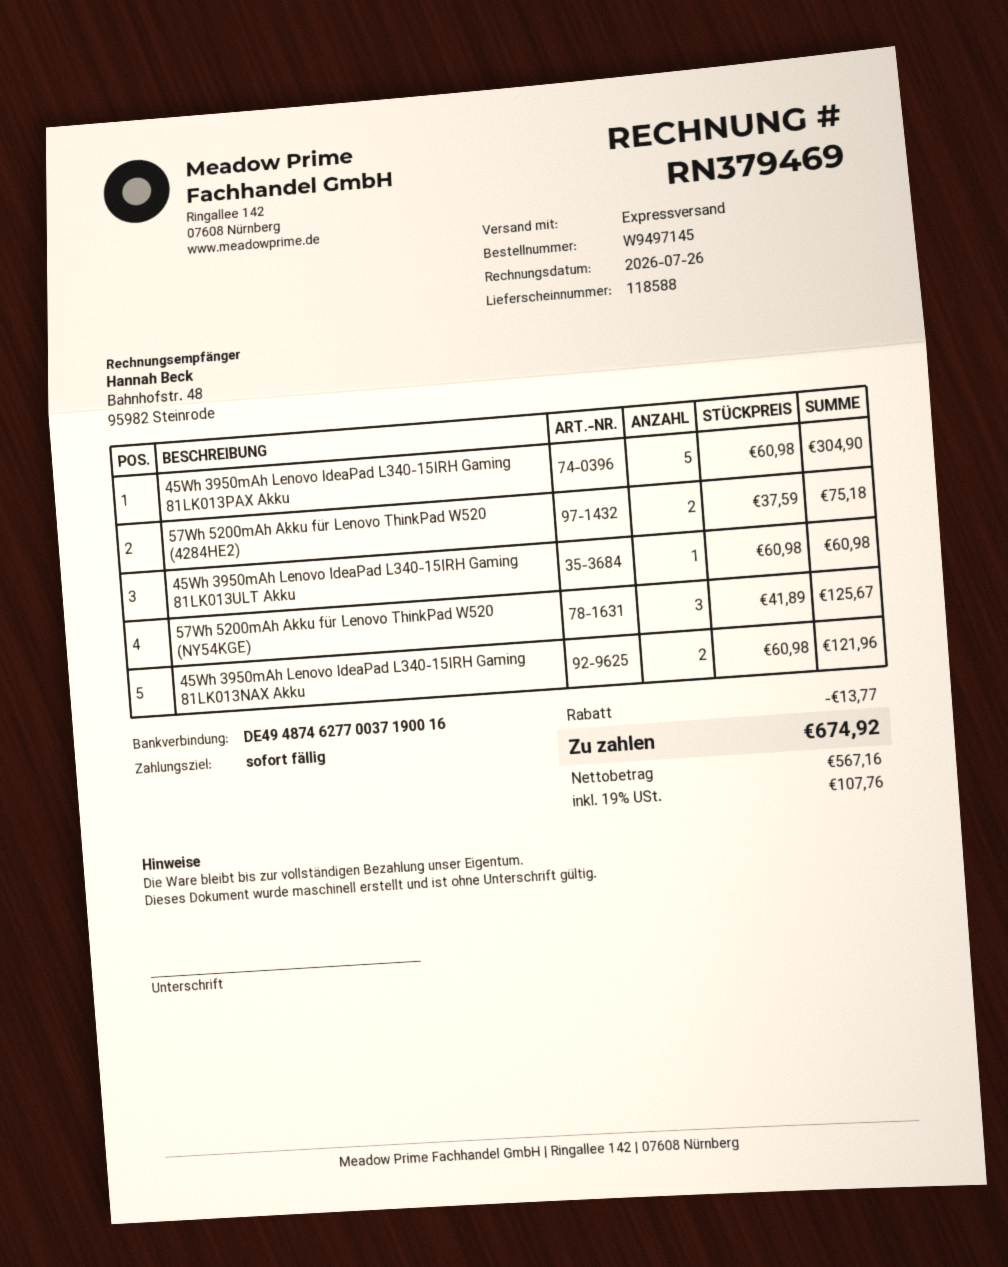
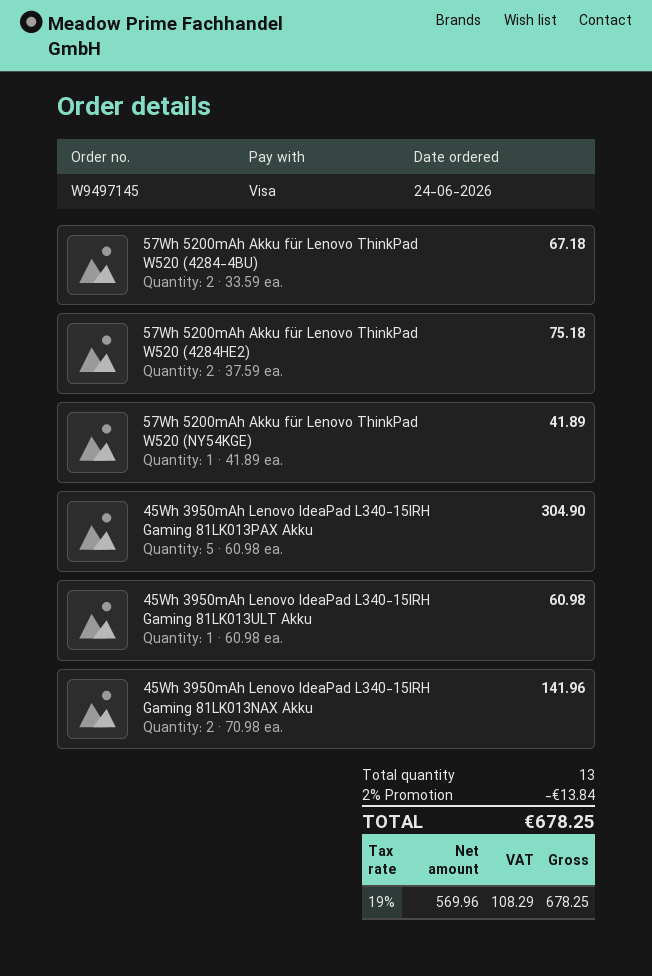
57Wh 5200mAh Akku für Lenovo ThinkPad W520 (NY54KGE): 3 x 41.89 = 125.67 -> 1 x 41.89 = 41.89
45Wh 3950mAh Lenovo IdeaPad L340-15IRH Gaming 81LK013NAX Akku: 2 x 60.98 = 121.96 -> 2 x 70.98 = 141.96
57Wh 5200mAh Akku für Lenovo ThinkPad W520 (4284-4BU): none -> 2 x 33.59 = 67.18
discount: 13.77 -> 13.84
net: 567.16 -> 569.96
tax: 19% = 107.76 -> 19% = 108.29
total: 674.92 -> 678.25

